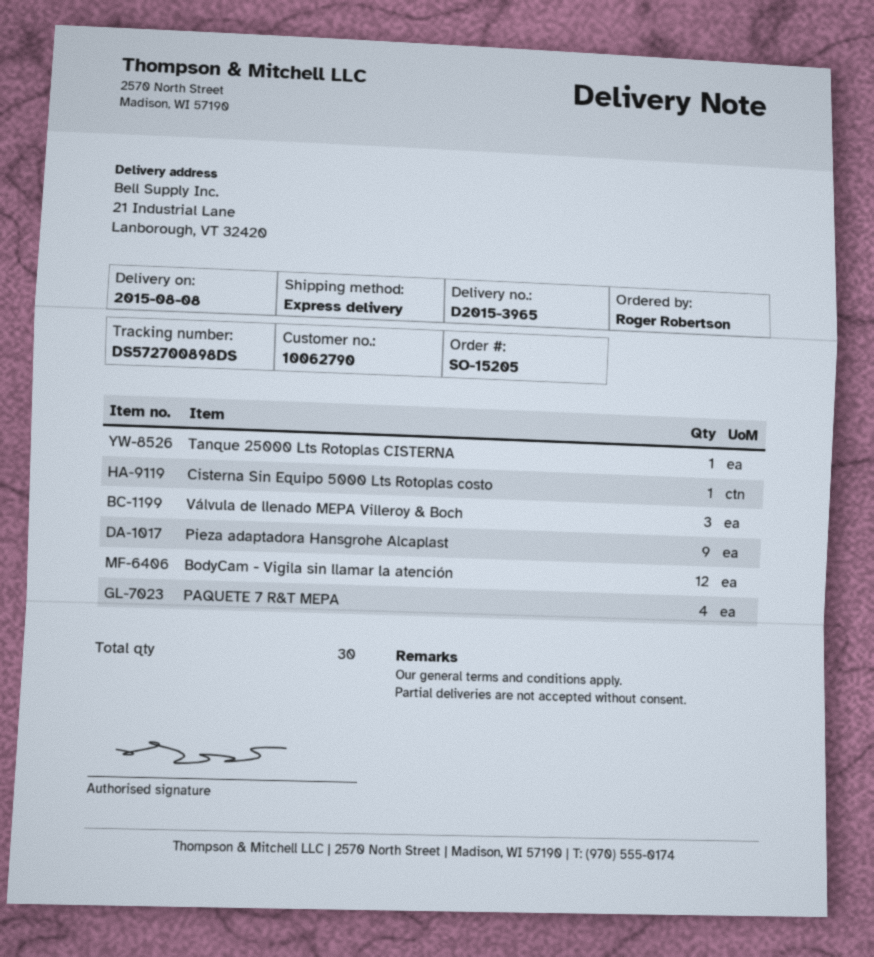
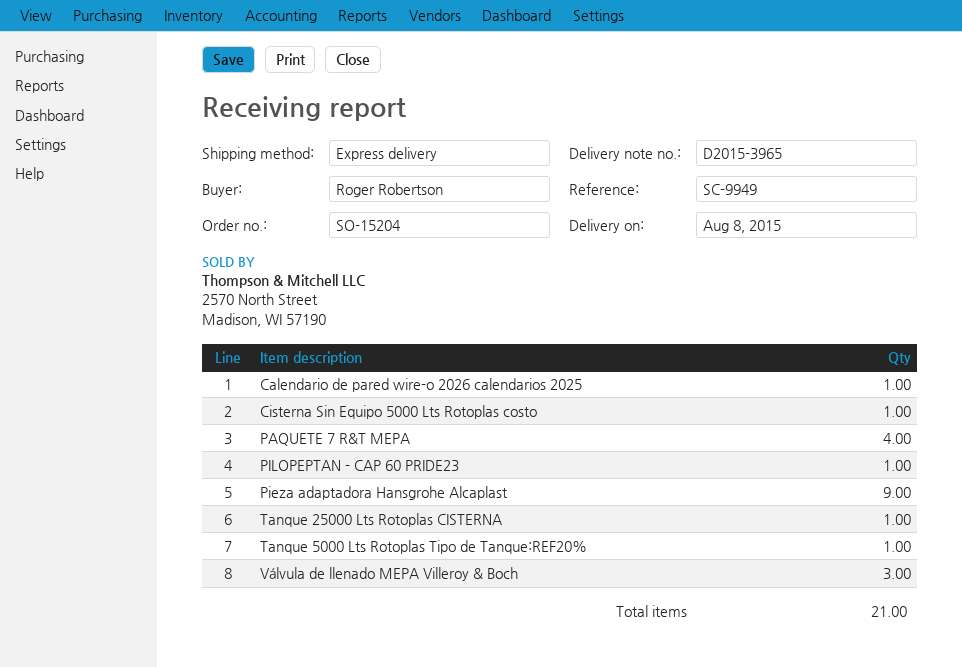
order number: SO-15205 -> SO-15204
BodyCam - Vigila sin llamar la atención: 12 -> none
Calendario de pared wire-o 2026 calendarios 2025: none -> 1
PILOPEPTAN - CAP 60 PRIDE23: none -> 1
Tanque 5000 Lts Rotoplas Tipo de Tanque:REF20%: none -> 1
total quantity: 30 -> 21

